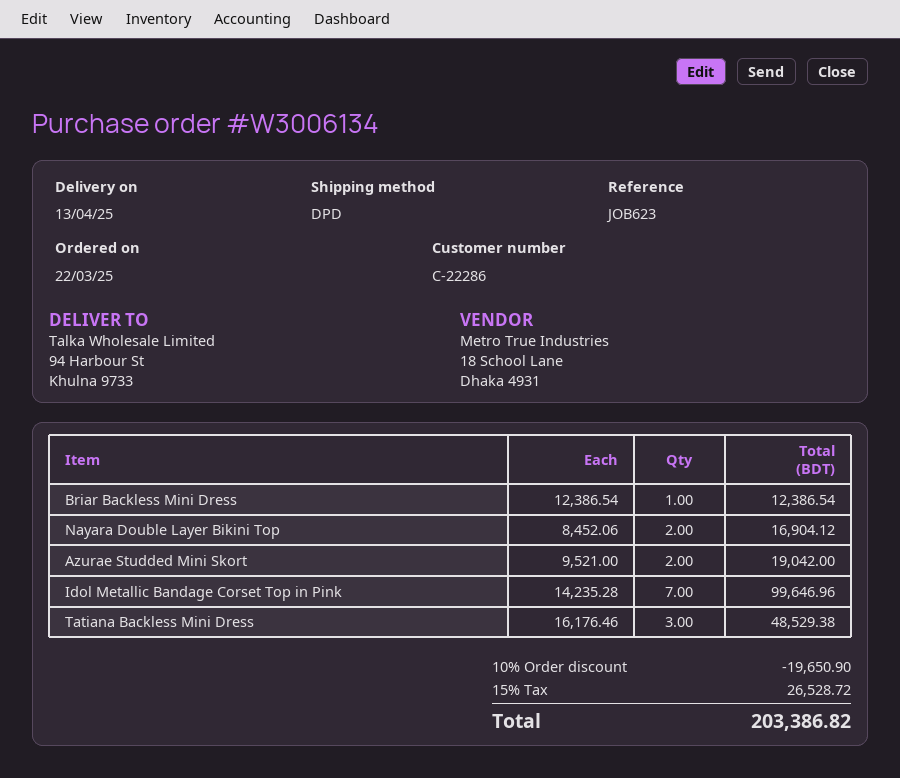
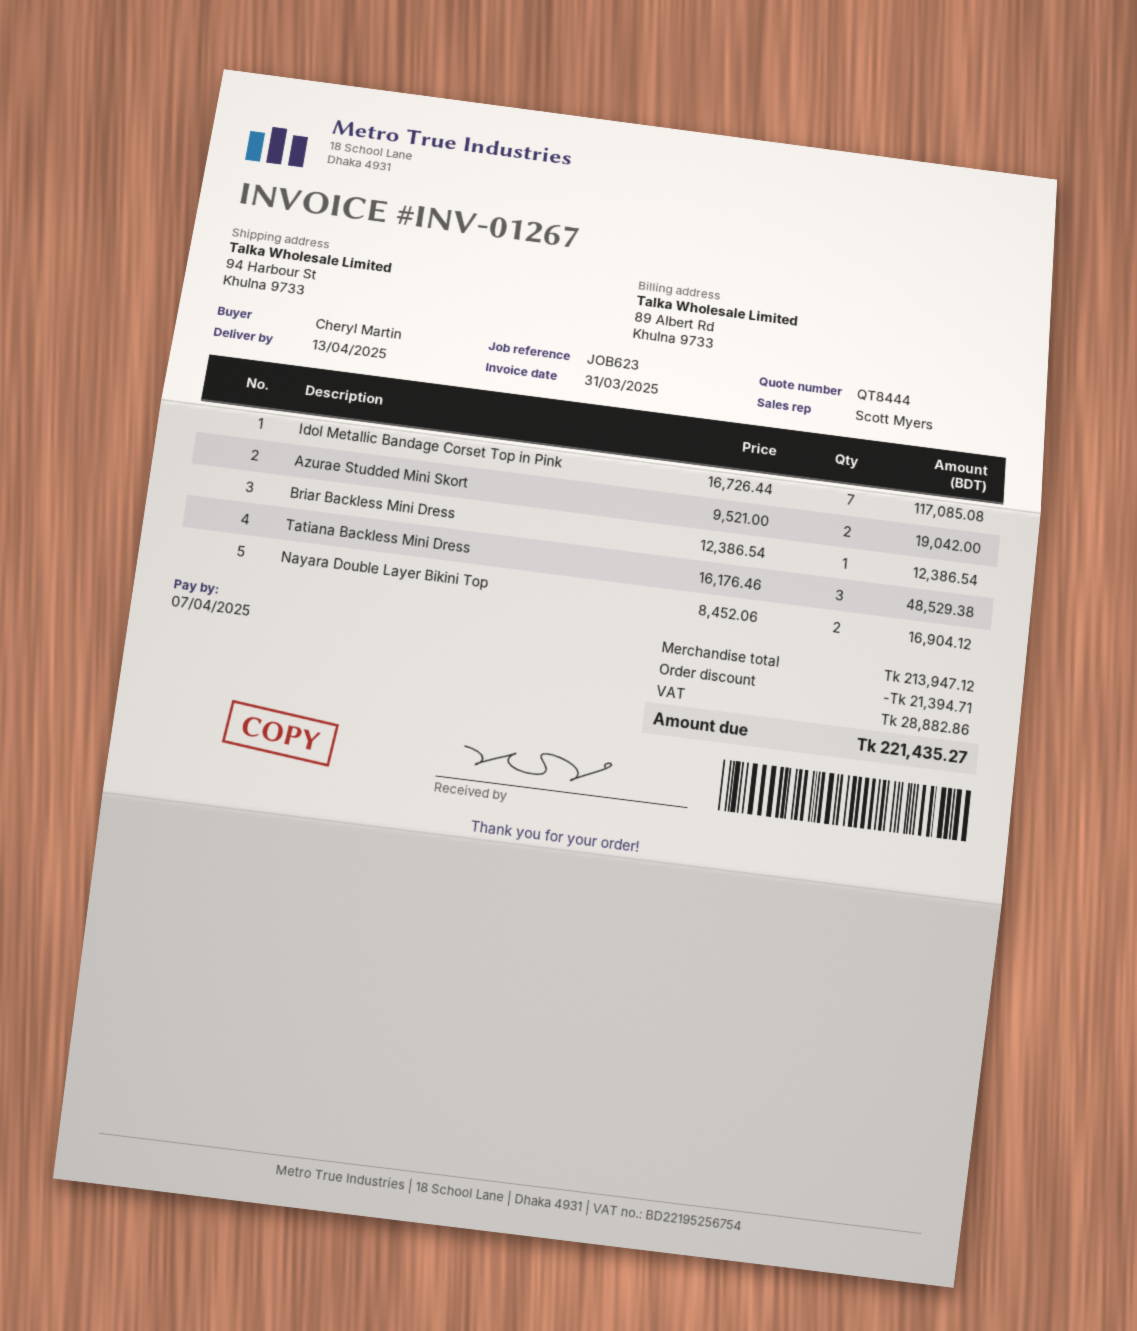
Idol Metallic Bandage Corset Top in Pink: 7 x 14235.28 = 99646.96 -> 7 x 16726.44 = 117085.08
discount: 19650.90 -> 21394.71
tax: 26528.72 -> 28882.86
total: 203386.82 -> 221435.27

